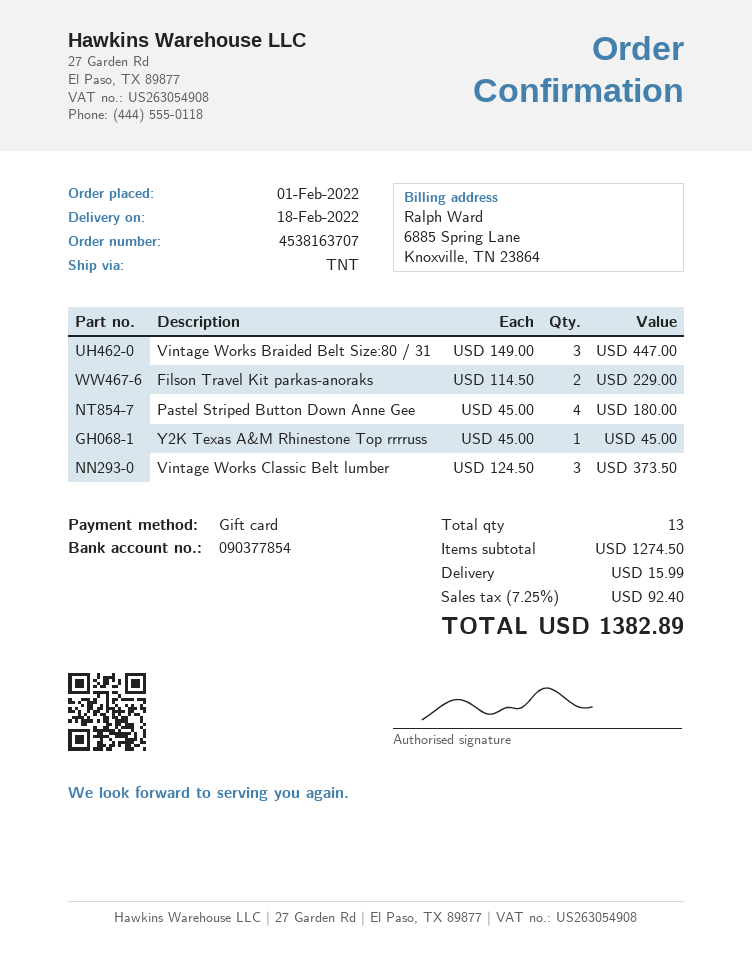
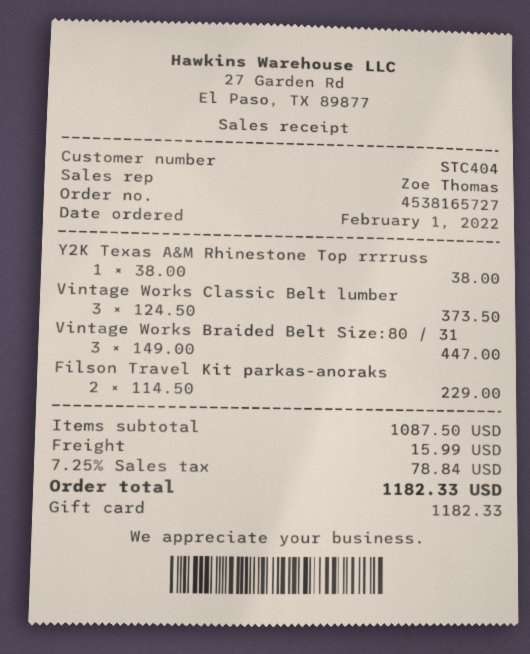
order number: 4538163707 -> 4538165727
Pastel Striped Button Down Anne Gee: 4 x 45.00 = 180.00 -> none
Y2K Texas A&M Rhinestone Top rrrruss: 1 x 45.00 = 45.00 -> 1 x 38.00 = 38.00
subtotal: 1274.50 -> 1087.50
tax: 7.25% = 92.40 -> 7.25% = 78.84
total: 1382.89 -> 1182.33

